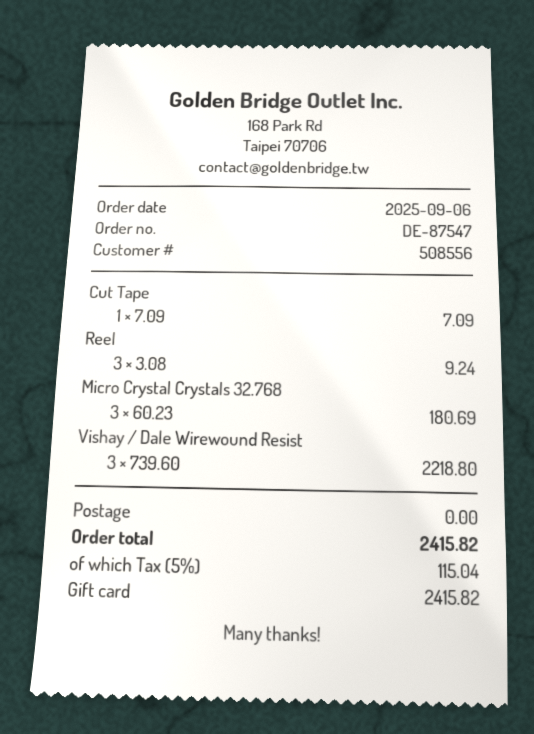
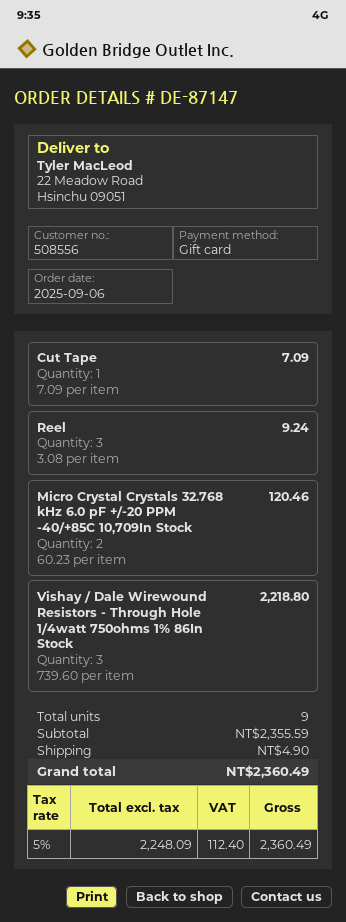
order number: DE-87547 -> DE-87147
Micro Crystal Crystals 32.768: 3 x 60.23 = 180.69 -> 2 x 60.23 = 120.46
shipping: 0.00 -> 4.90
tax: 5% = 115.04 -> 5% = 112.40
total: 2415.82 -> 2360.49

